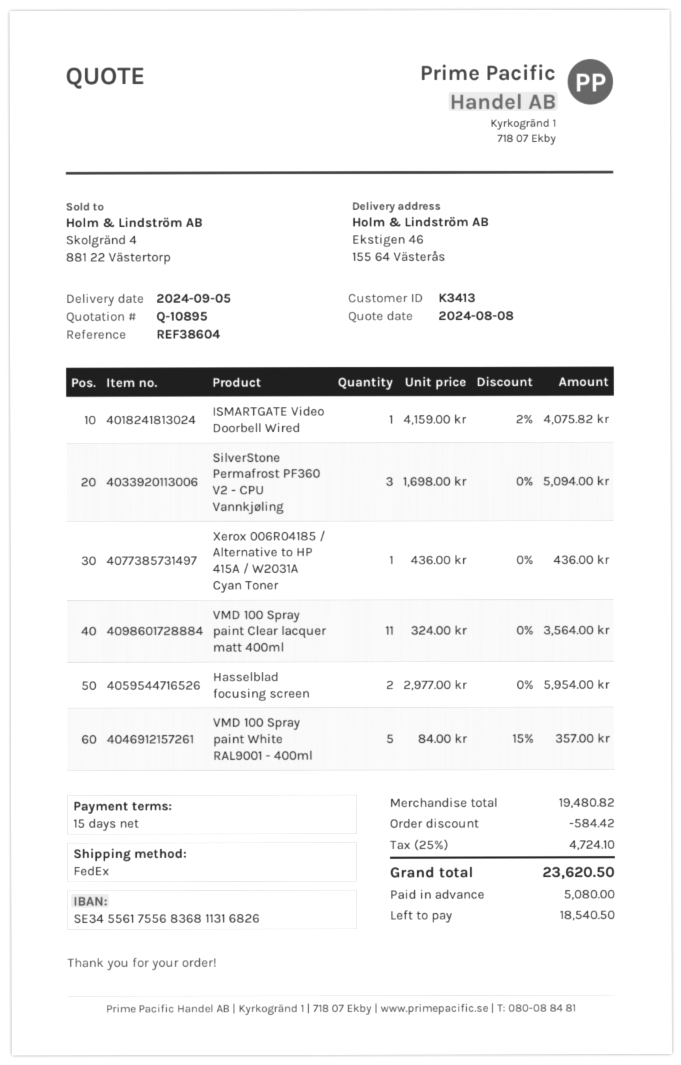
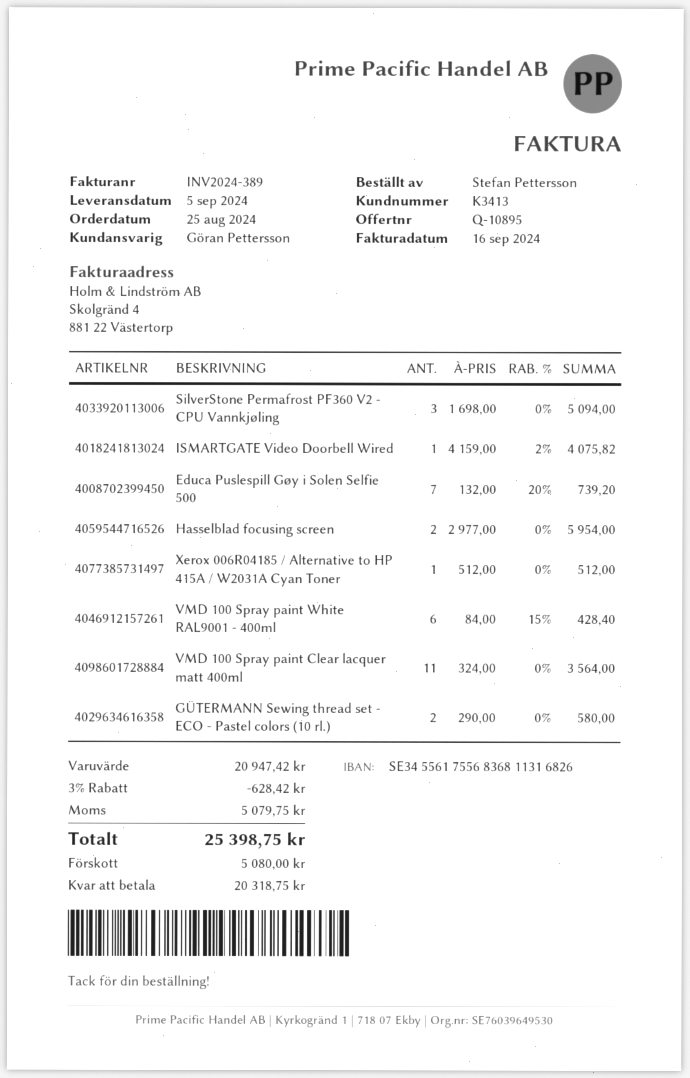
Xerox 006R04185 / Alternative to HP 415A / W2031A Cyan Toner: 1 x 436.00 = 436.00 -> 1 x 512.00 = 512.00
VMD 100 Spray paint White RAL9001 - 400ml: 5 x 84.00 - 15% = 357.00 -> 6 x 84.00 - 15% = 428.40
Educa Puslespill Gøy i Solen Selfie 500: none -> 7 x 132.00 - 20% = 739.20
GÜTERMANN Sewing thread set - ECO - Pastel colors (10 rl.): none -> 2 x 290.00 = 580.00
subtotal: 19480.82 -> 20947.42
discount: 584.42 -> 628.42
tax: 4724.10 -> 5079.75
total: 23620.50 -> 25398.75
balance: 18540.50 -> 20318.75

